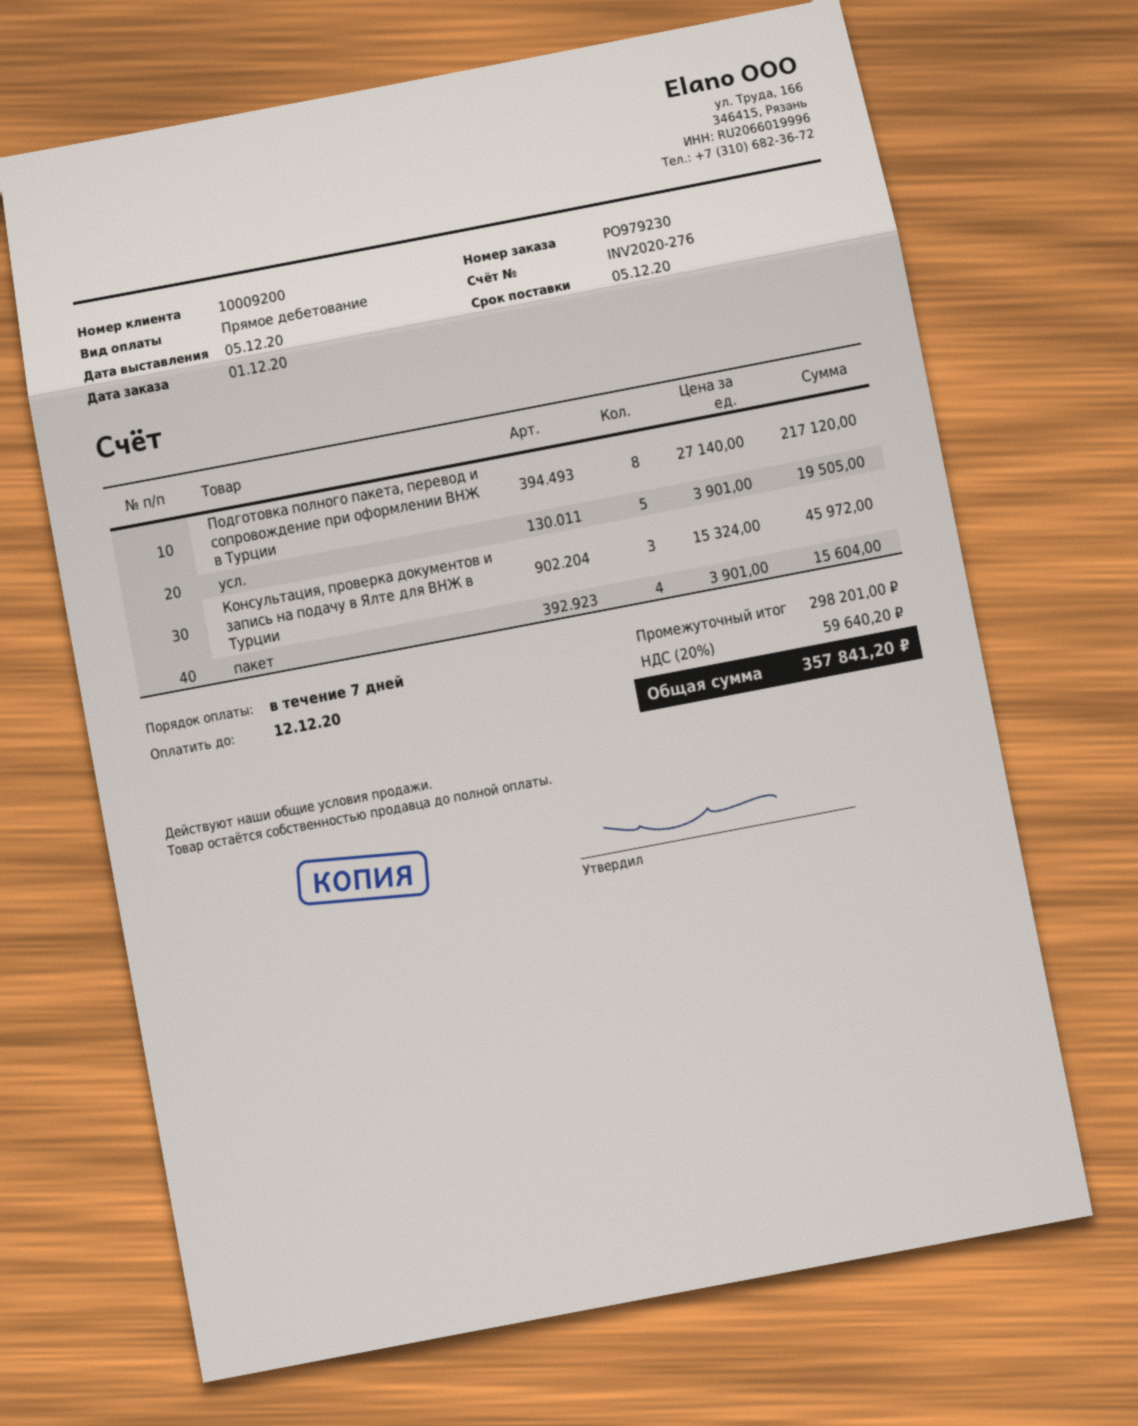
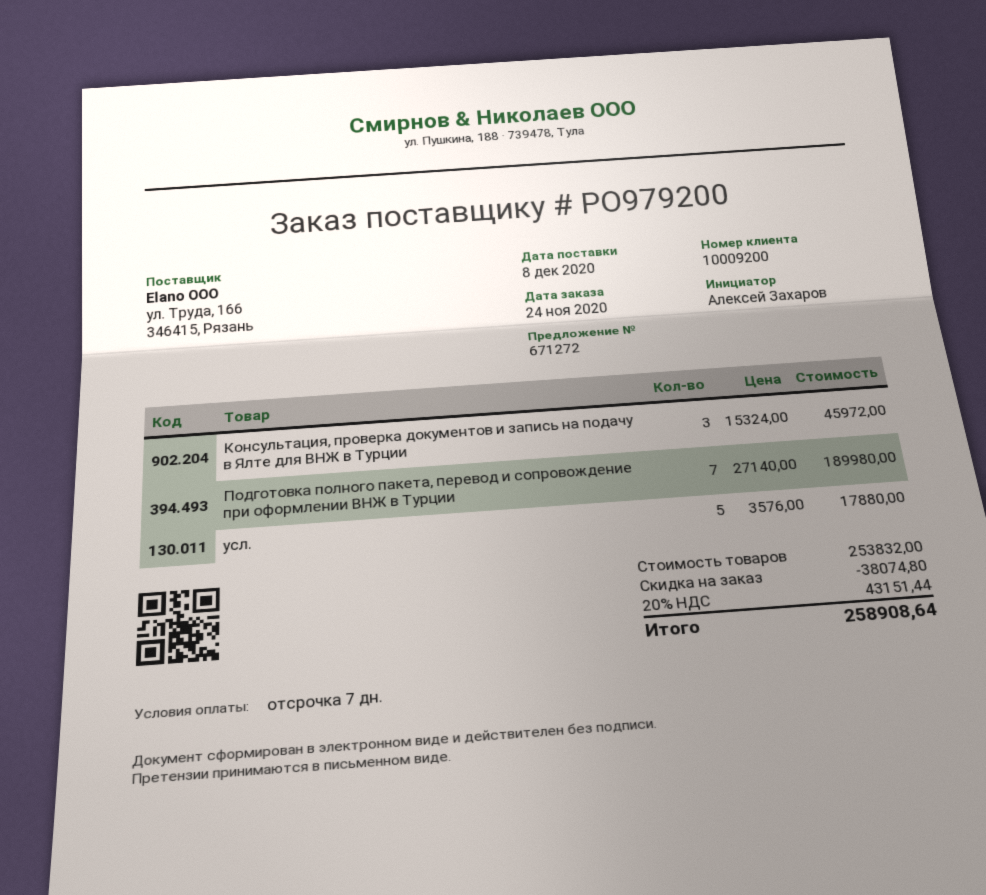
order number: PO979230 -> PO979200
order date: 2020-12-01 -> 2020-11-24
delivery date: 2020-12-05 -> 2020-12-08
Подготовка полного пакета, перевод и сопровождение при оформлении ВНЖ в Турции: 8 x 27140.00 = 217120.00 -> 7 x 27140.00 = 189980.00
усл.: 5 x 3901.00 = 19505.00 -> 5 x 3576.00 = 17880.00
пакет: 4 x 3901.00 = 15604.00 -> none
subtotal: 298201.00 -> 253832.00
discount: none -> 38074.80
tax: 20% = 59640.20 -> 20% = 43151.44
total: 357841.20 -> 258908.64

